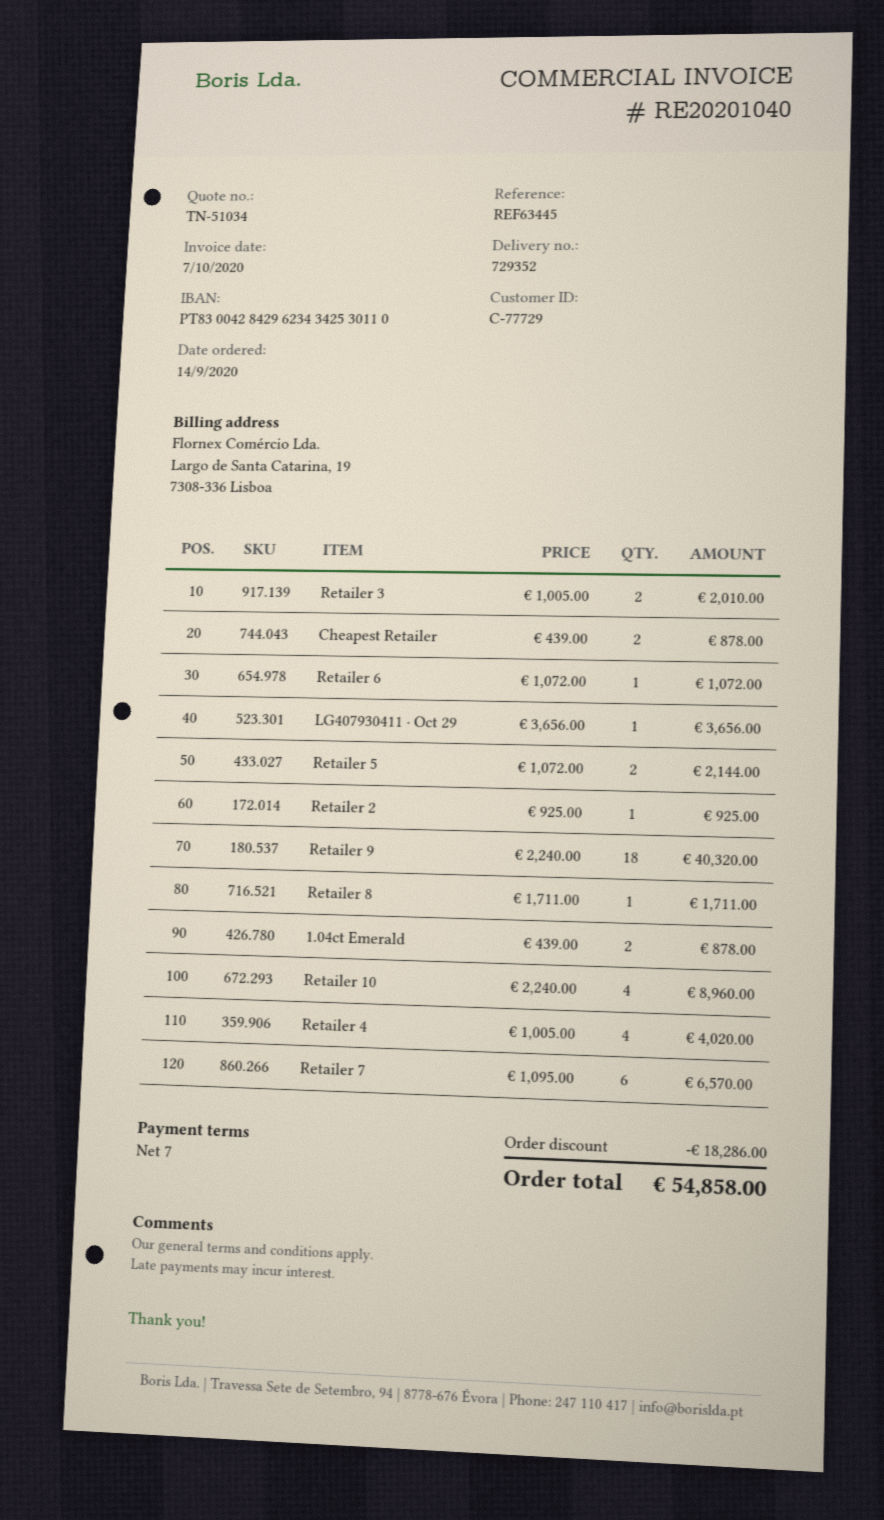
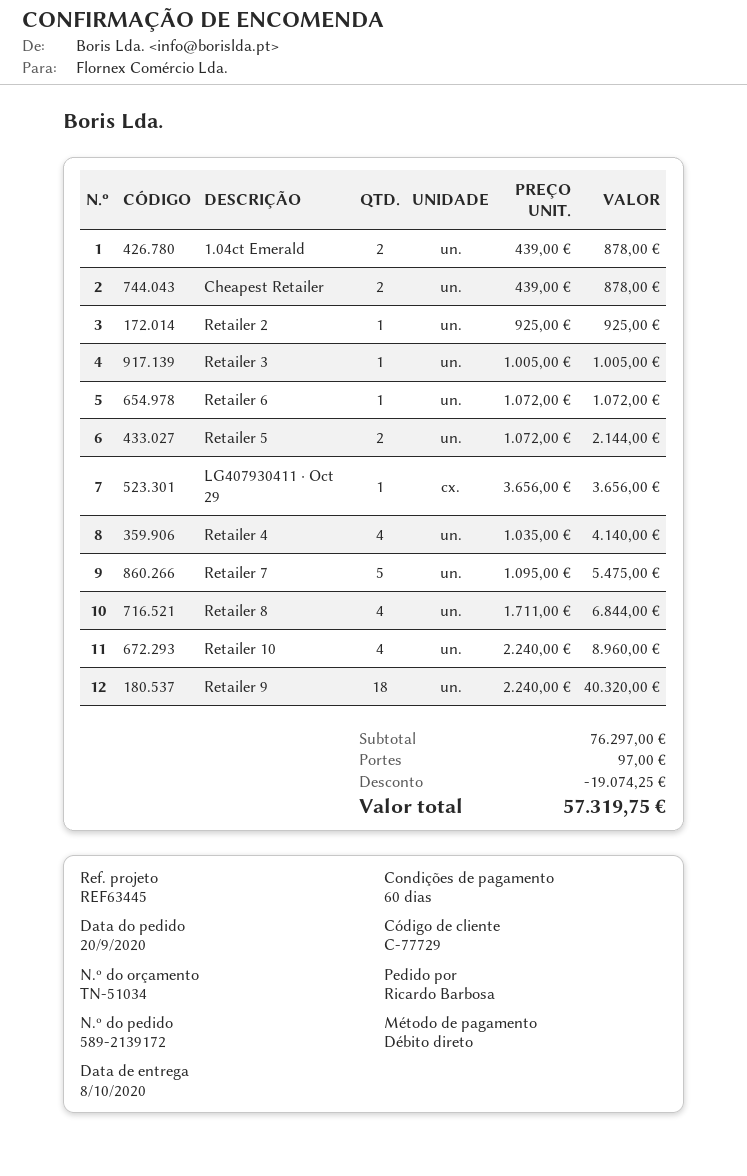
order date: 2020-09-14 -> 2020-09-20
payment terms: 7 days -> 60 days
Retailer 3: 2 x 1005.00 = 2010.00 -> 1 x 1005.00 = 1005.00
Retailer 8: 1 x 1711.00 = 1711.00 -> 4 x 1711.00 = 6844.00
Retailer 4: 4 x 1005.00 = 4020.00 -> 4 x 1035.00 = 4140.00
Retailer 7: 6 x 1095.00 = 6570.00 -> 5 x 1095.00 = 5475.00
discount: 18286.00 -> 19074.25
shipping: none -> 97.00
total: 54858.00 -> 57319.75

